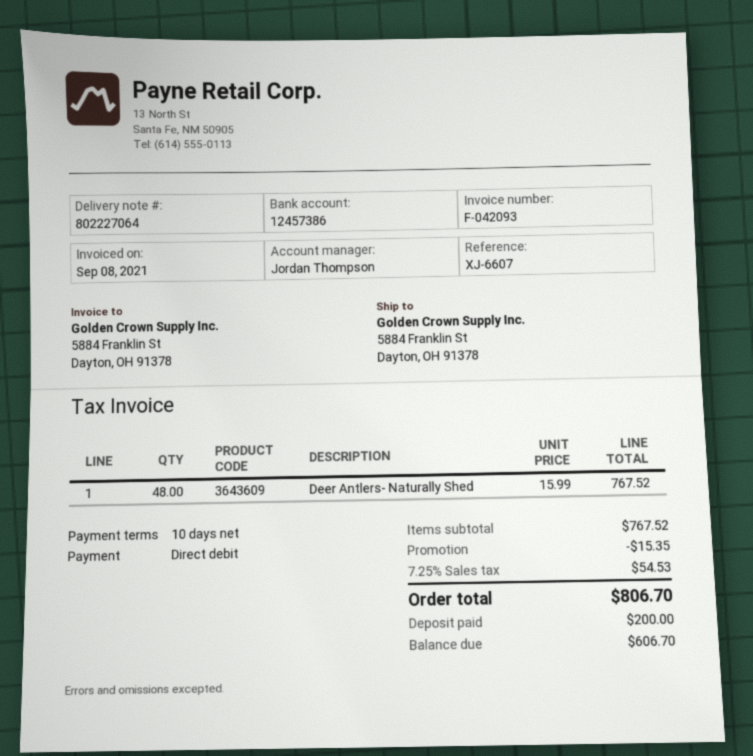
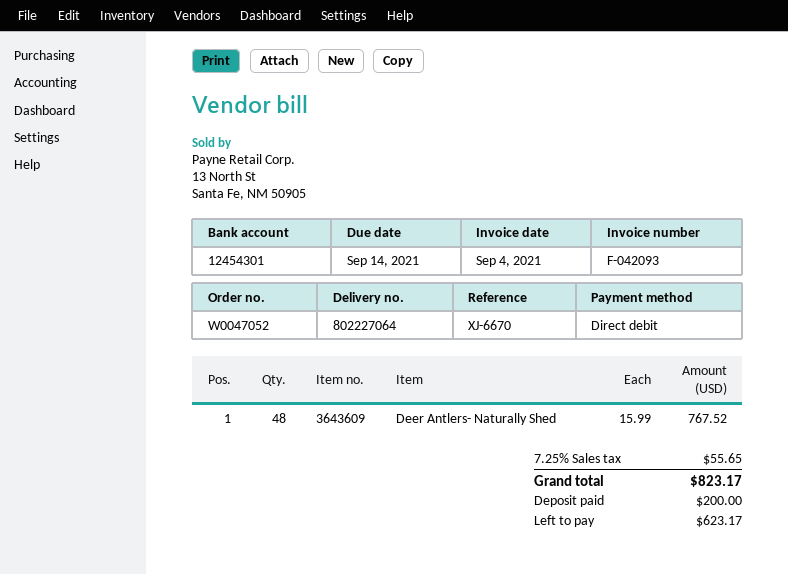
invoice date: 2021-09-08 -> 2021-09-04
reference: XJ-6607 -> XJ-6670
bank account: 12457386 -> 12454301
discount: 15.35 -> none
tax: 7.25% = 54.53 -> 7.25% = 55.65
total: 806.70 -> 823.17
balance: 606.70 -> 623.17

